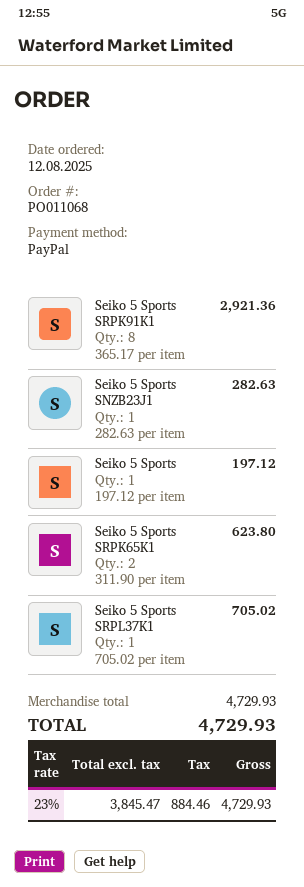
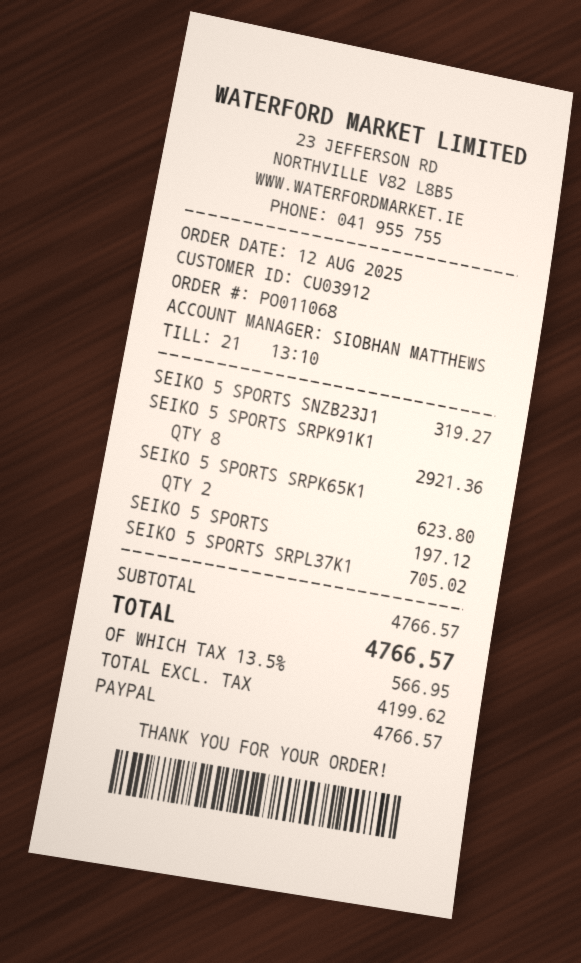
Seiko 5 Sports SNZB23J1: 1 for 282.63 -> 1 for 319.27
subtotal: 4729.93 -> 4766.57
net: 3845.47 -> 4199.62
tax: 23% = 884.46 -> 13.5% = 566.95
total: 4729.93 -> 4766.57

